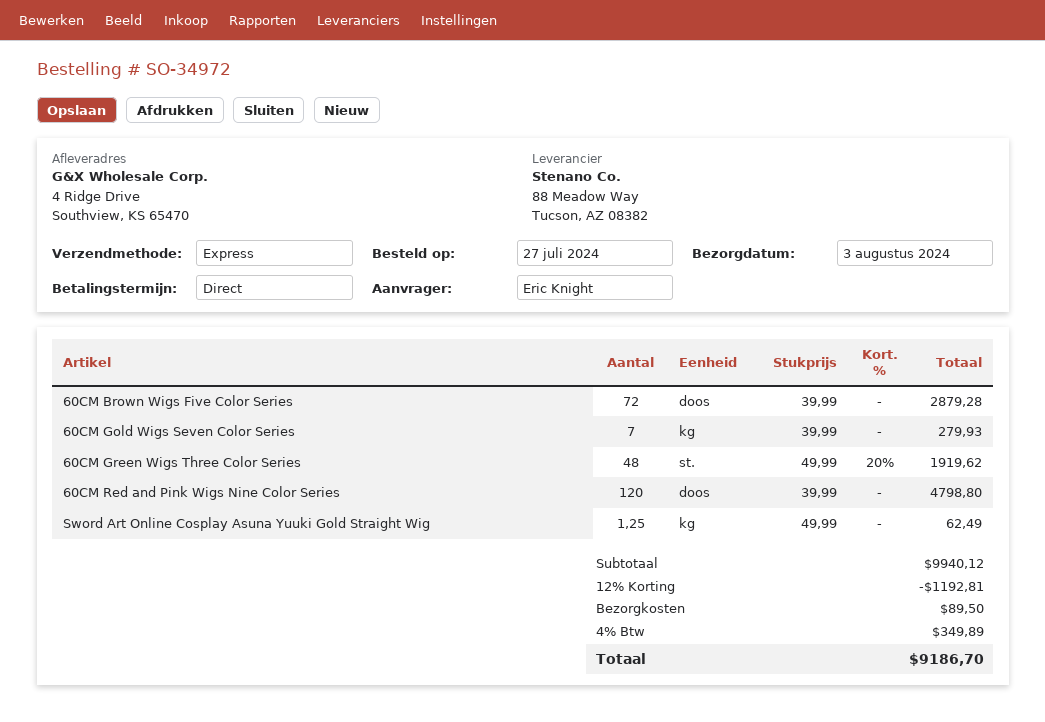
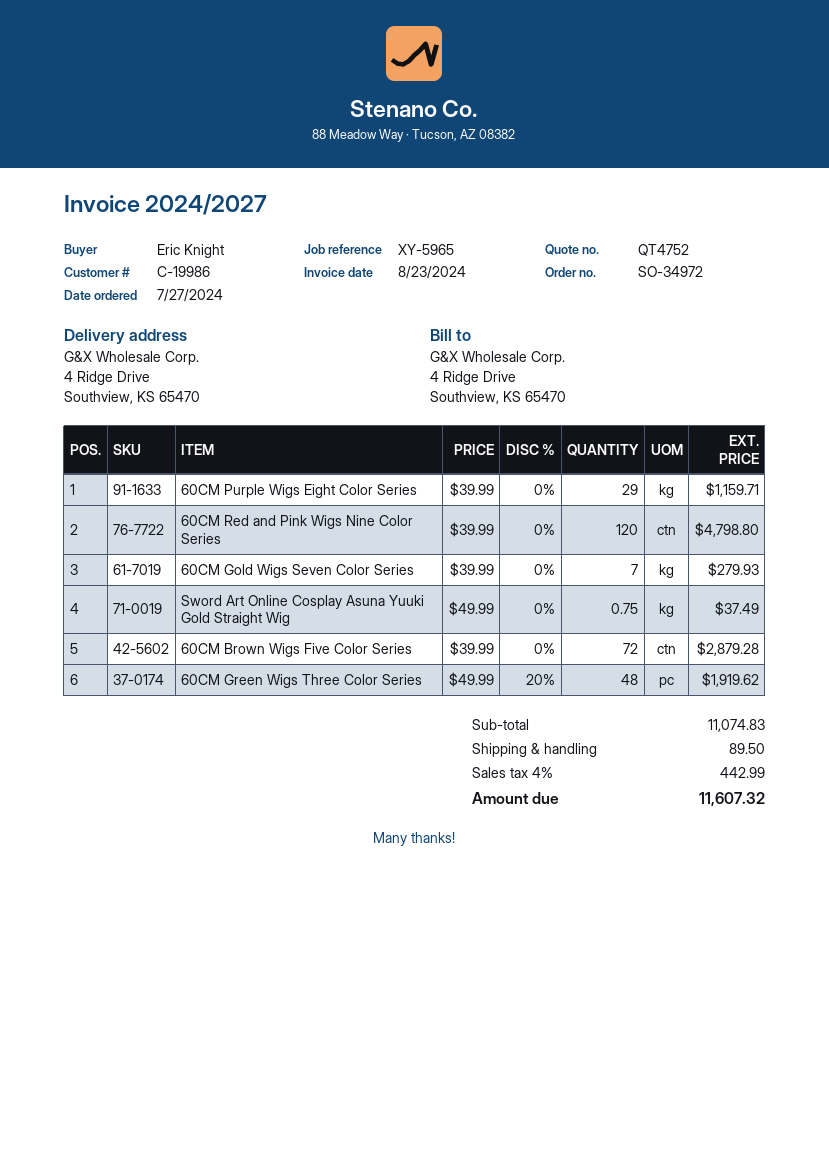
Sword Art Online Cosplay Asuna Yuuki Gold Straight Wig: 1.25 x 49.99 = 62.49 -> 0.75 x 49.99 = 37.49
60CM Purple Wigs Eight Color Series: none -> 29 x 39.99 = 1159.71
subtotal: 9940.12 -> 11074.83
discount: 12% = 1192.81 -> none
tax: 4% = 349.89 -> 4% = 442.99
total: 9186.70 -> 11607.32

